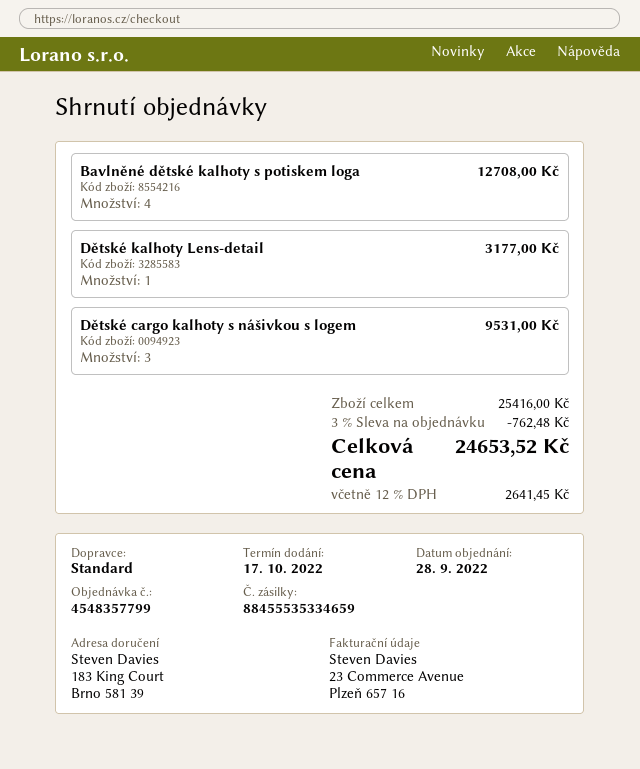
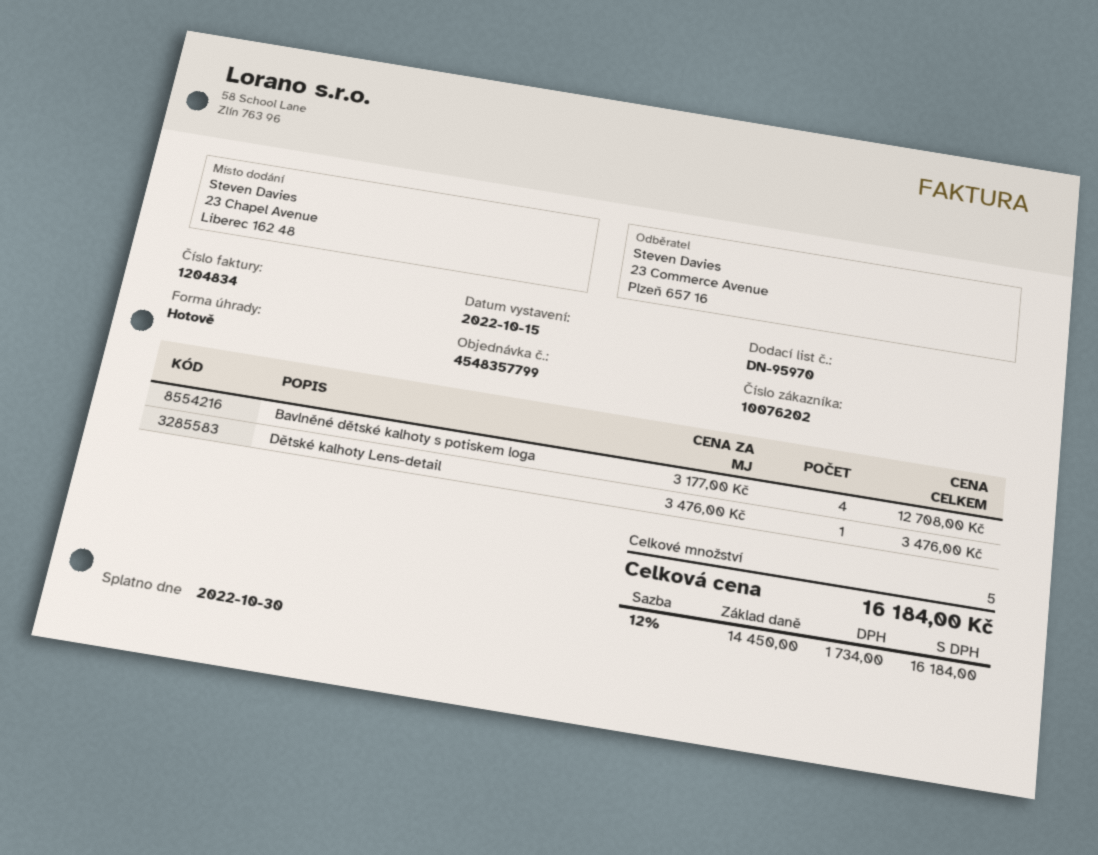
ship to: 183 King Court, Brno 581 39 -> 23 Chapel Avenue, Liberec 162 48
Dětské kalhoty Lens-detail: 1 for 3177.00 -> 1 for 3476.00
Dětské cargo kalhoty s nášivkou s logem: 3 for 9531.00 -> none
discount: 3% = 762.48 -> none
tax: 12% = 2641.45 -> 12% = 1734.00
total: 24653.52 -> 16184.00

